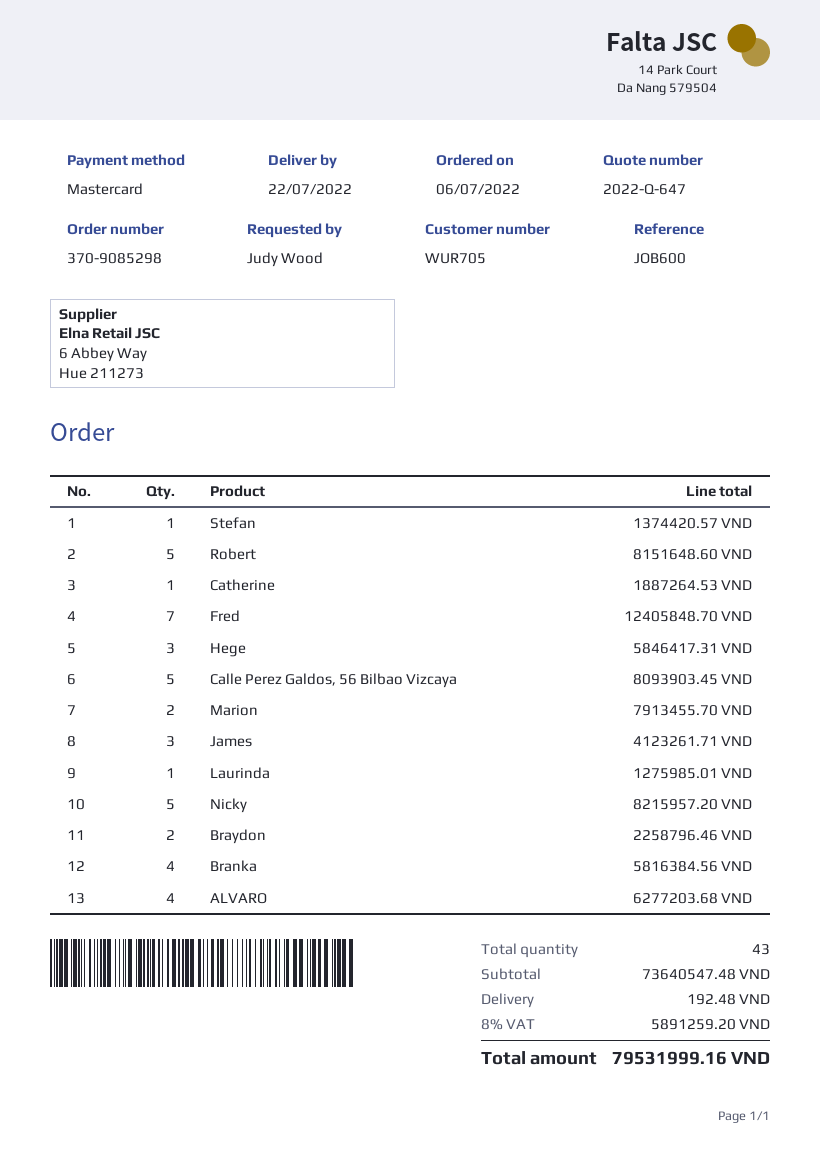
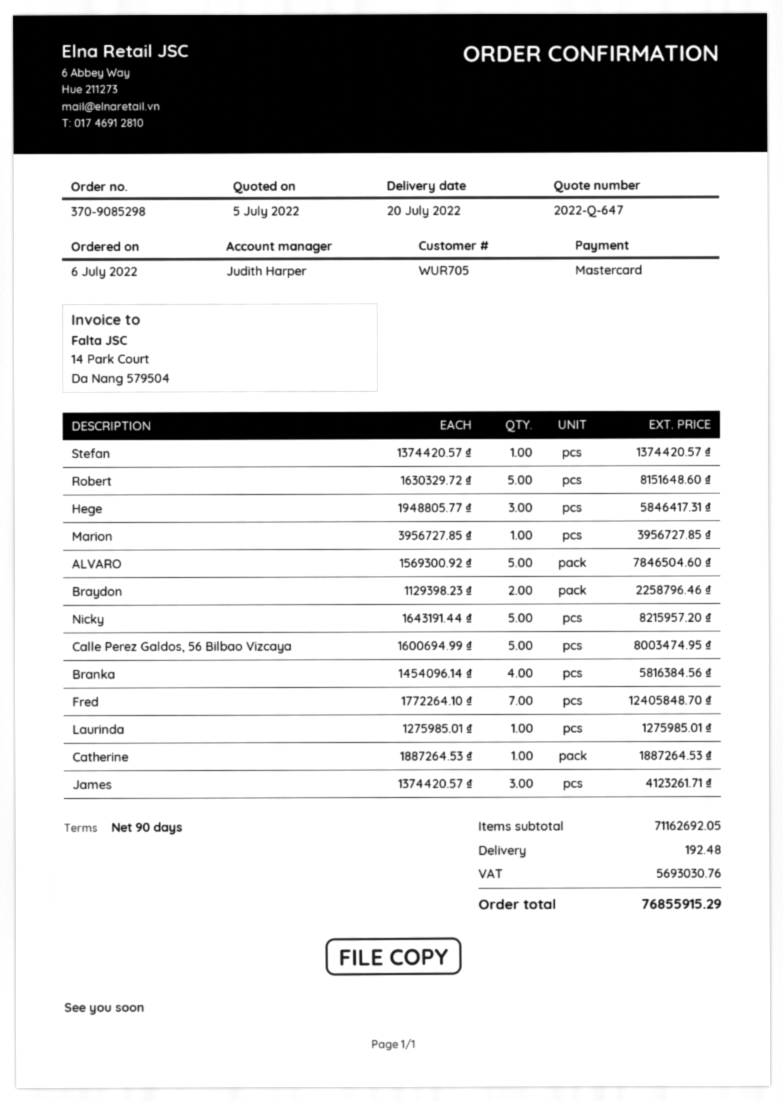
delivery date: 2022-07-22 -> 2022-07-20
Calle Perez Galdos, 56 Bilbao Vizcaya: 5 for 8093903.45 -> 5 for 8003474.95
Marion: 2 for 7913455.70 -> 1 for 3956727.85
ALVARO: 4 for 6277203.68 -> 5 for 7846504.60
subtotal: 73640547.48 -> 71162692.05
tax: 5891259.20 -> 5693030.76
total: 79531999.16 -> 76855915.29

